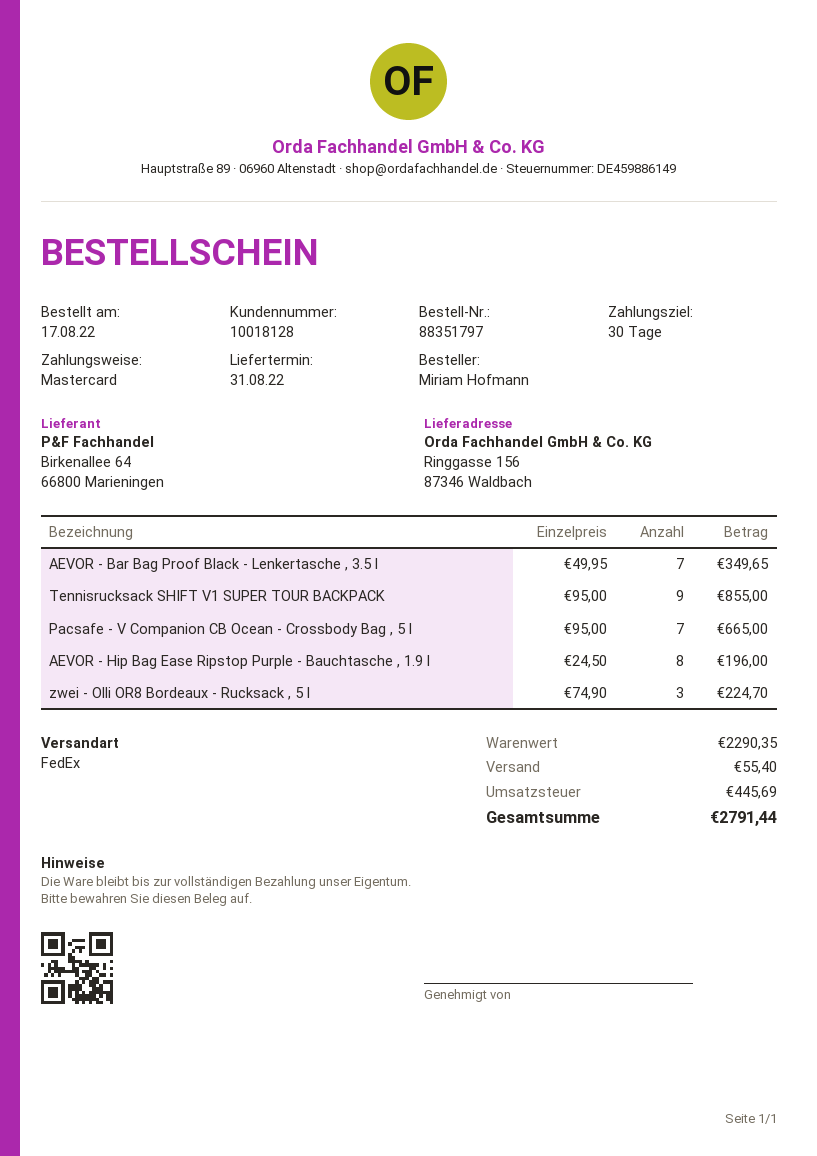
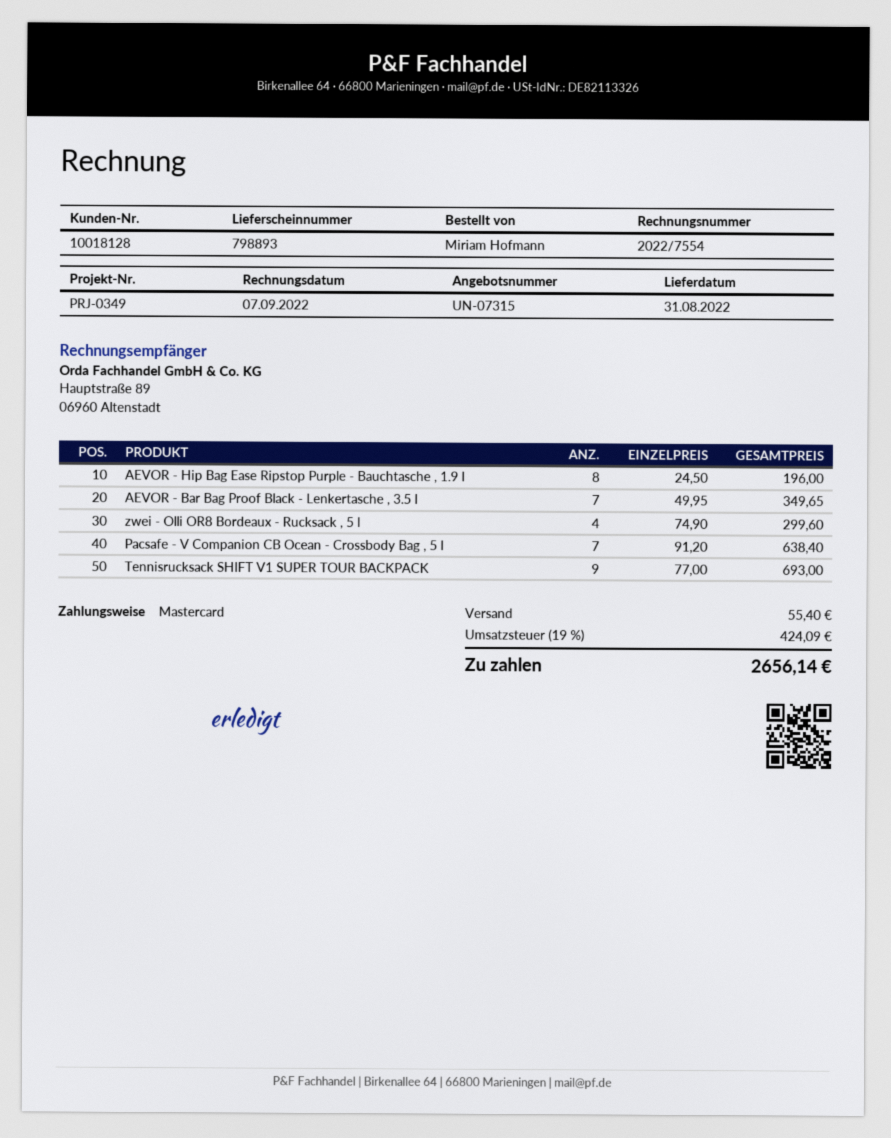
Tennisrucksack SHIFT V1 SUPER TOUR BACKPACK: 9 x 95.00 = 855.00 -> 9 x 77.00 = 693.00
Pacsafe - V Companion CB Ocean - Crossbody Bag , 5 l: 7 x 95.00 = 665.00 -> 7 x 91.20 = 638.40
zwei - Olli OR8 Bordeaux - Rucksack , 5 l: 3 x 74.90 = 224.70 -> 4 x 74.90 = 299.60
tax: 445.69 -> 424.09
total: 2791.44 -> 2656.14

